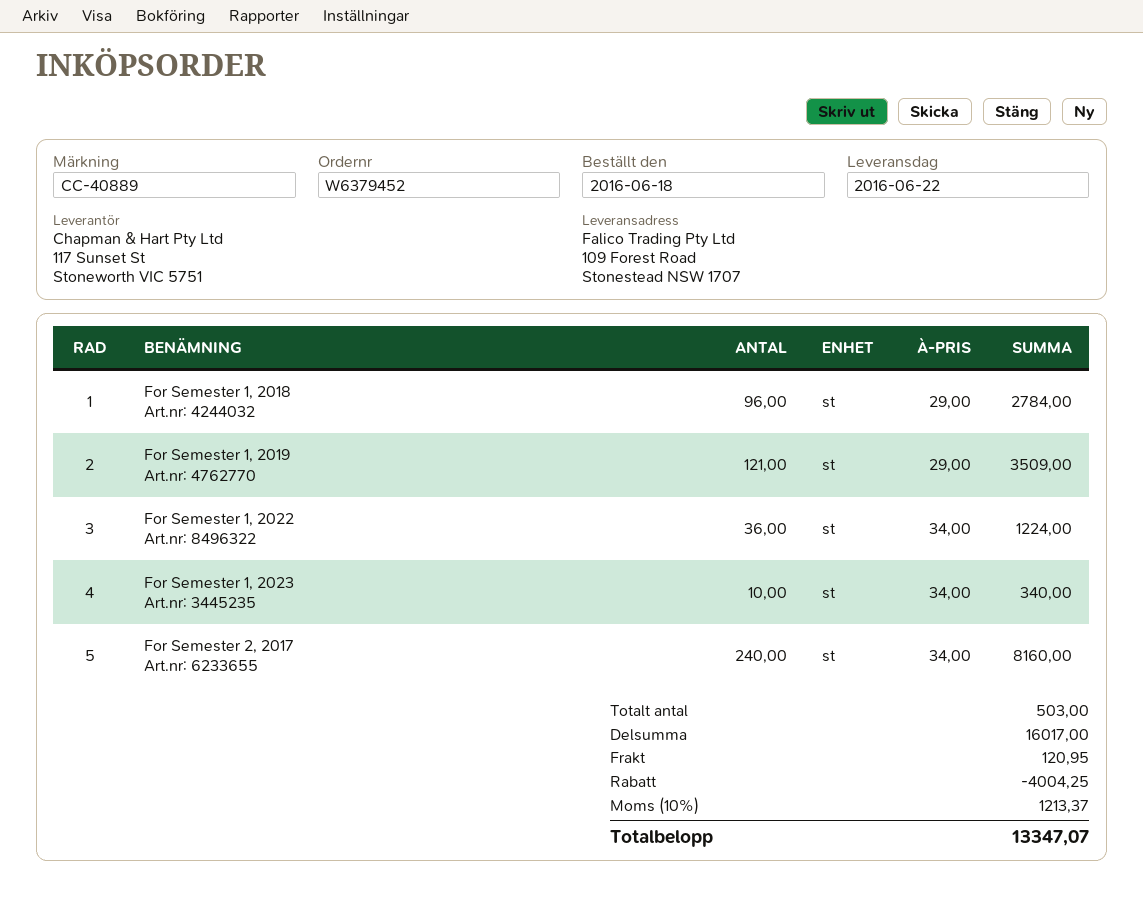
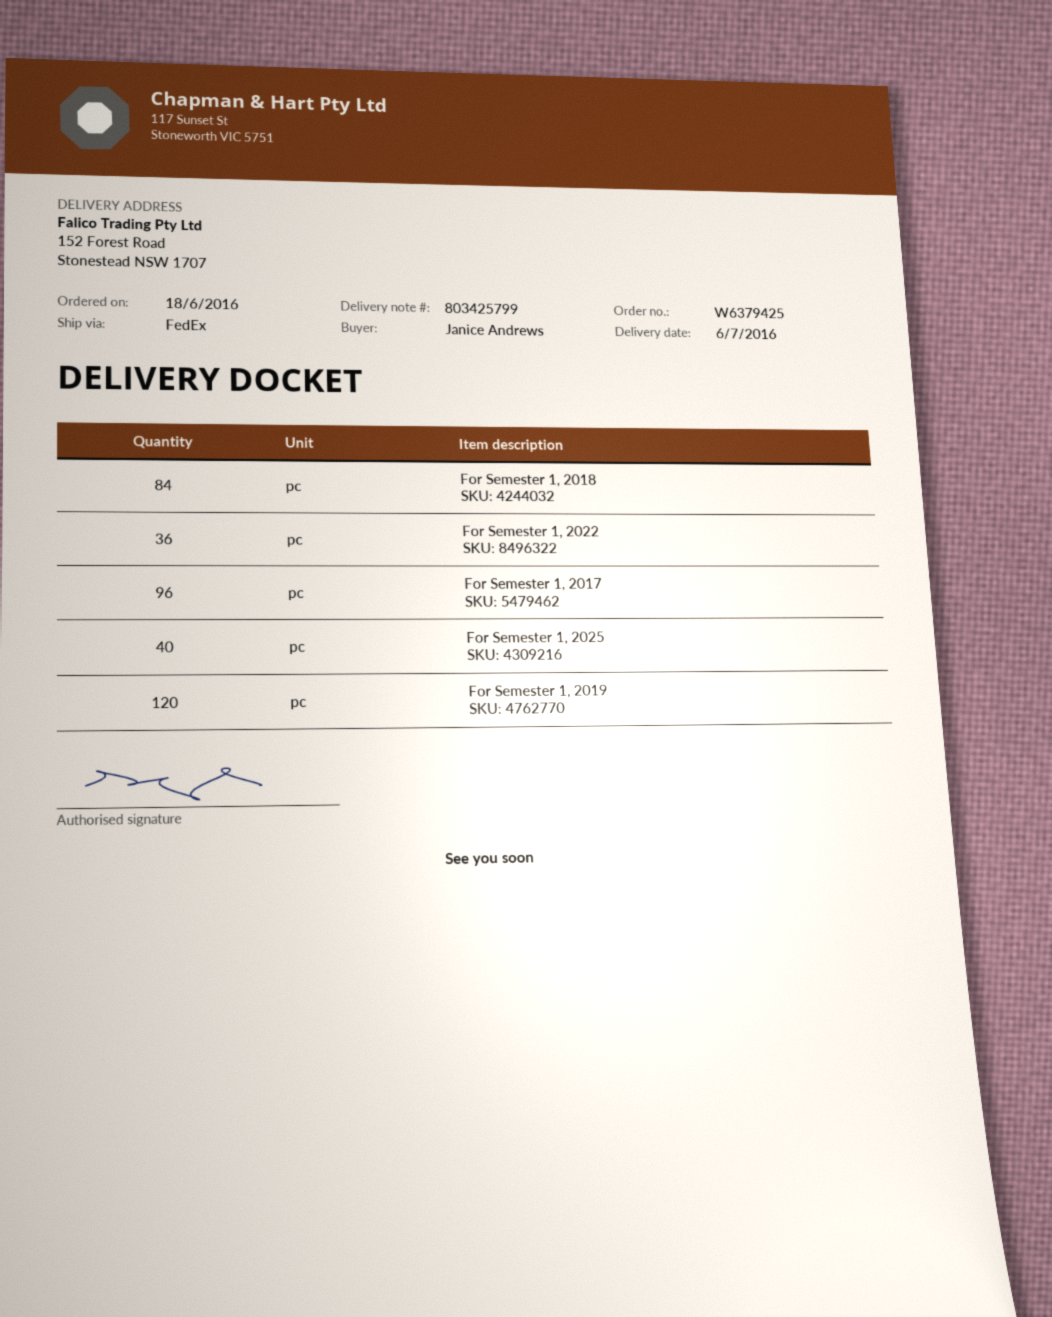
order number: W6379452 -> W6379425
delivery date: 2016-06-22 -> 2016-07-06
ship to: 109 Forest Road, Stonestead NSW 1707 -> 152 Forest Road, Stonestead NSW 1707
For Semester 1, 2018: 96 -> 84
For Semester 1, 2019: 121 -> 120
For Semester 1, 2023: 10 -> none
For Semester 2, 2017: 240 -> none
For Semester 1, 2017: none -> 96
For Semester 1, 2025: none -> 40

